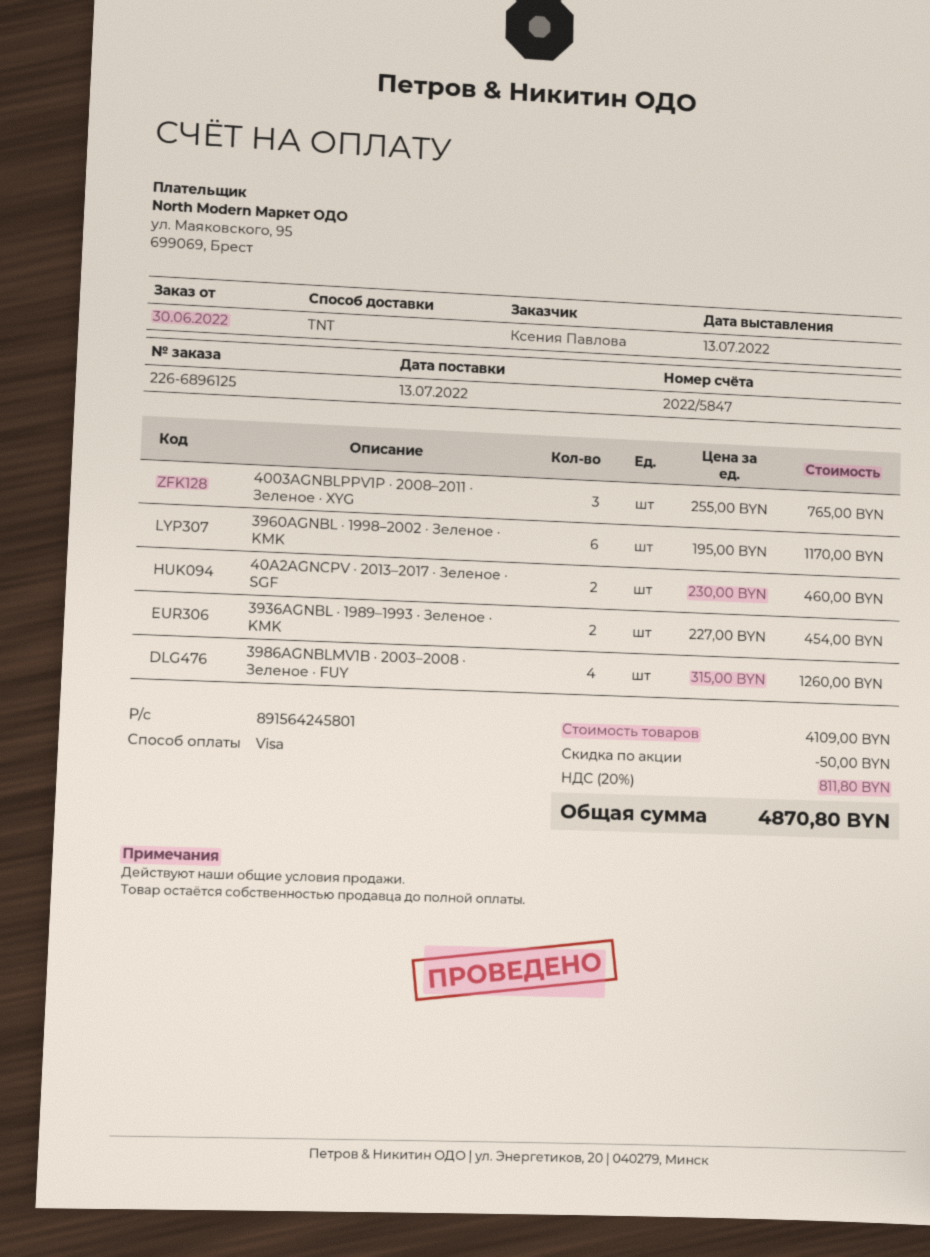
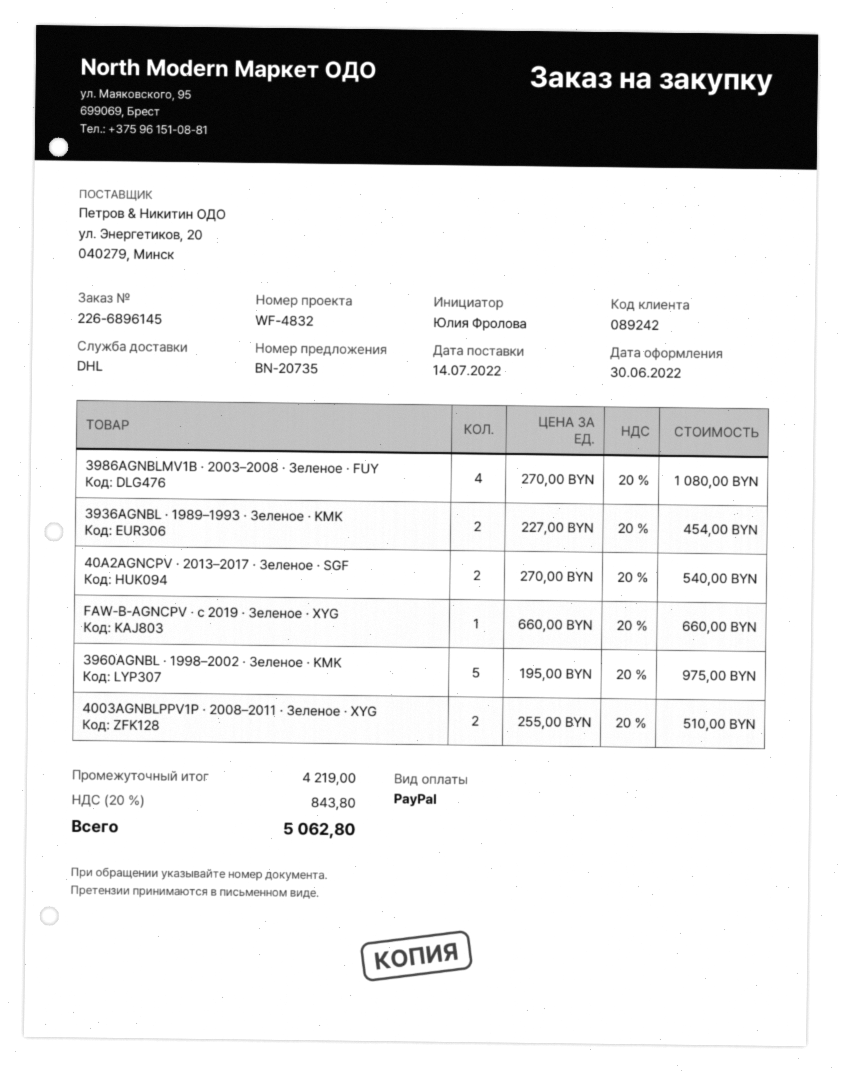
order number: 226-6896125 -> 226-6896145
delivery date: 2022-07-13 -> 2022-07-14
ordered by: Ксения Павлова -> Юлия Фролова
payment method: Visa -> PayPal
shipping method: TNT -> DHL
4003AGNBLPPV1P · 2008–2011 · Зеленое · XYG: 3 x 255.00 = 765.00 -> 2 x 255.00 = 510.00
3960AGNBL · 1998–2002 · Зеленое · KMK: 6 x 195.00 = 1170.00 -> 5 x 195.00 = 975.00
40A2AGNCPV · 2013–2017 · Зеленое · SGF: 2 x 230.00 = 460.00 -> 2 x 270.00 = 540.00
3986AGNBLMV1B · 2003–2008 · Зеленое · FUY: 4 x 315.00 = 1260.00 -> 4 x 270.00 = 1080.00
FAW-B-AGNCPV · с 2019 · Зеленое · XYG: none -> 1 x 660.00 = 660.00
subtotal: 4109.00 -> 4219.00
discount: 50.00 -> none
tax: 20% = 811.80 -> 20% = 843.80
total: 4870.80 -> 5062.80

